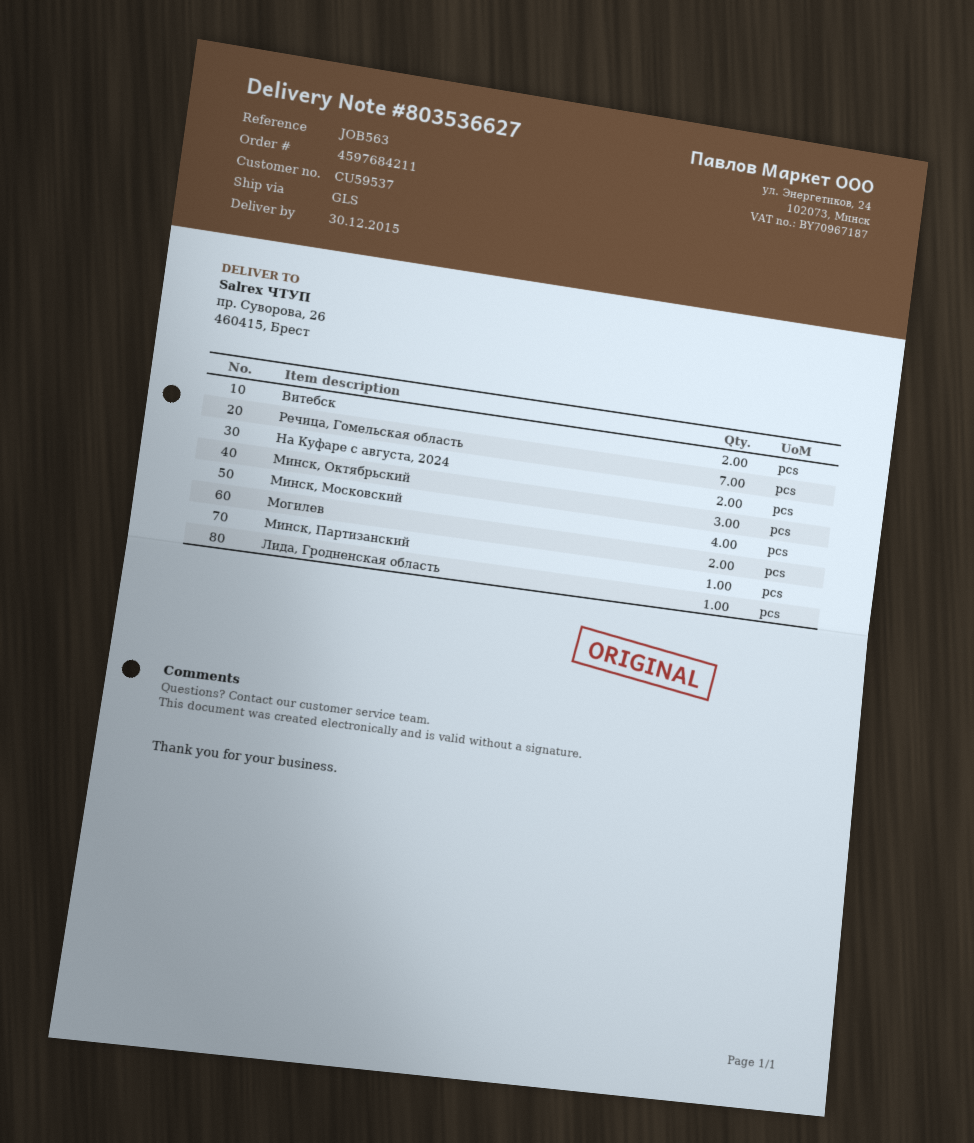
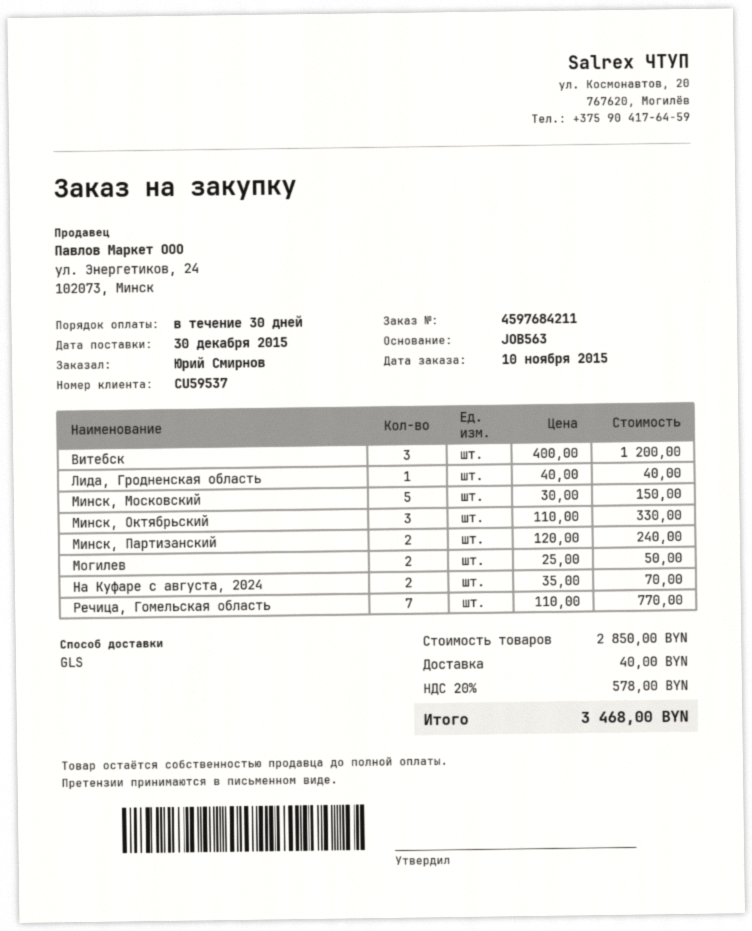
Витебск: 2 -> 3
Минск, Московский: 4 -> 5
Минск, Партизанский: 1 -> 2

